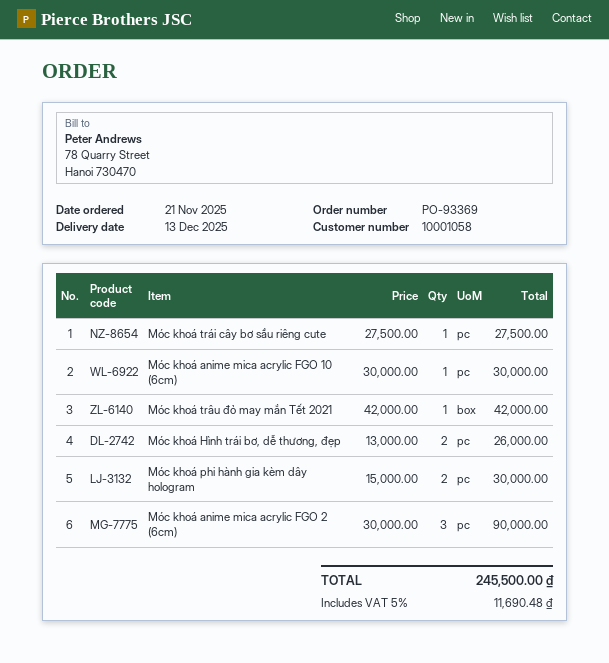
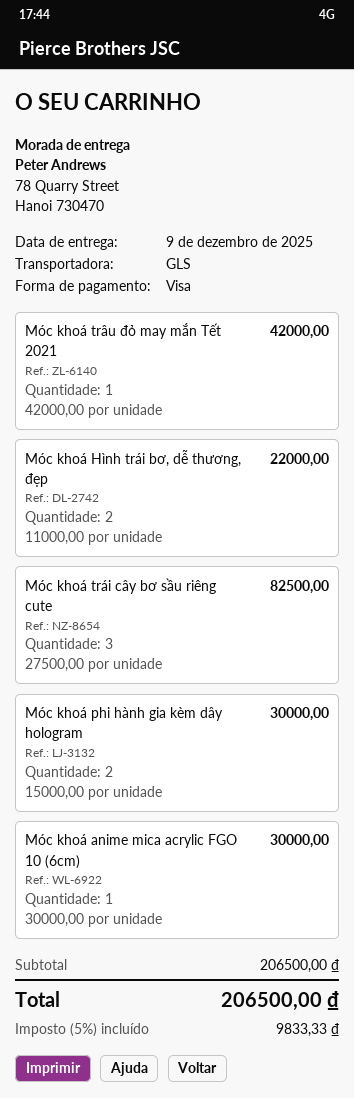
delivery date: 2025-12-13 -> 2025-12-09
Móc khoá trái cây bơ sầu riêng cute: 1 x 27500.00 = 27500.00 -> 3 x 27500.00 = 82500.00
Móc khoá Hình trái bơ, dễ thương, đẹp: 2 x 13000.00 = 26000.00 -> 2 x 11000.00 = 22000.00
Móc khoá anime mica acrylic FGO 2 (6cm): 3 x 30000.00 = 90000.00 -> none
tax: 5% = 11690.48 -> 5% = 9833.33
total: 245500.00 -> 206500.00

